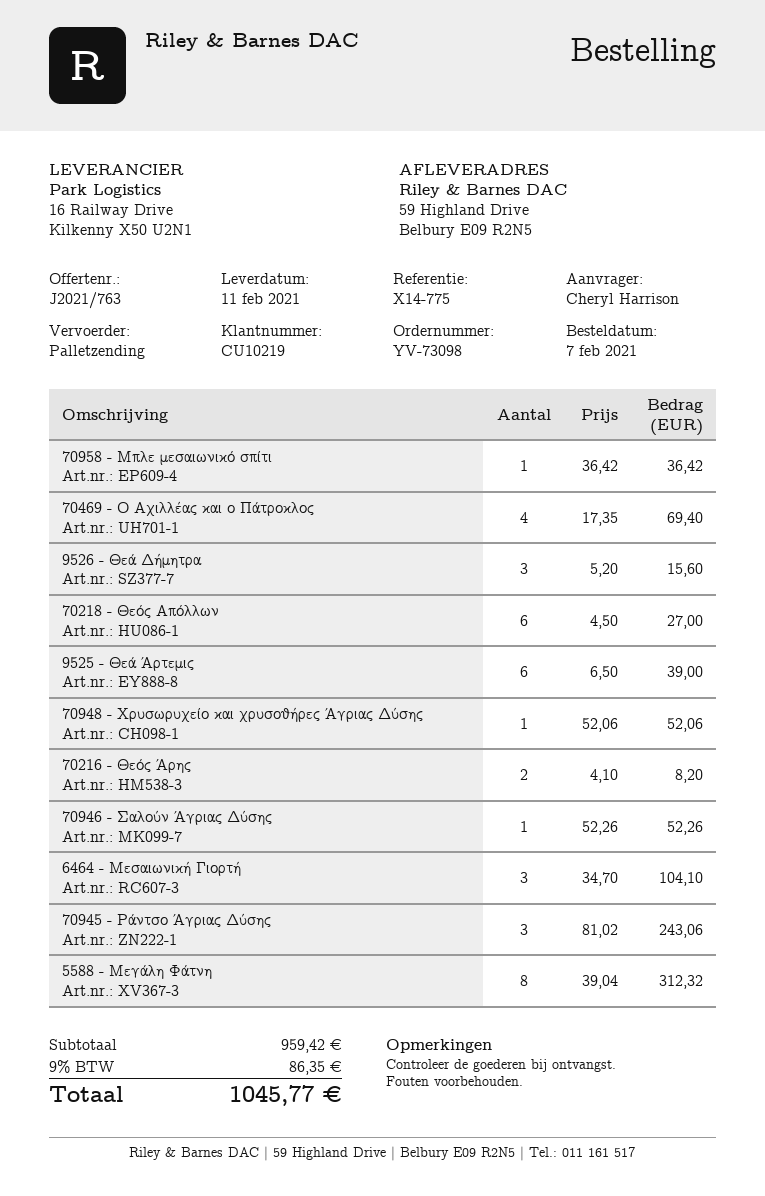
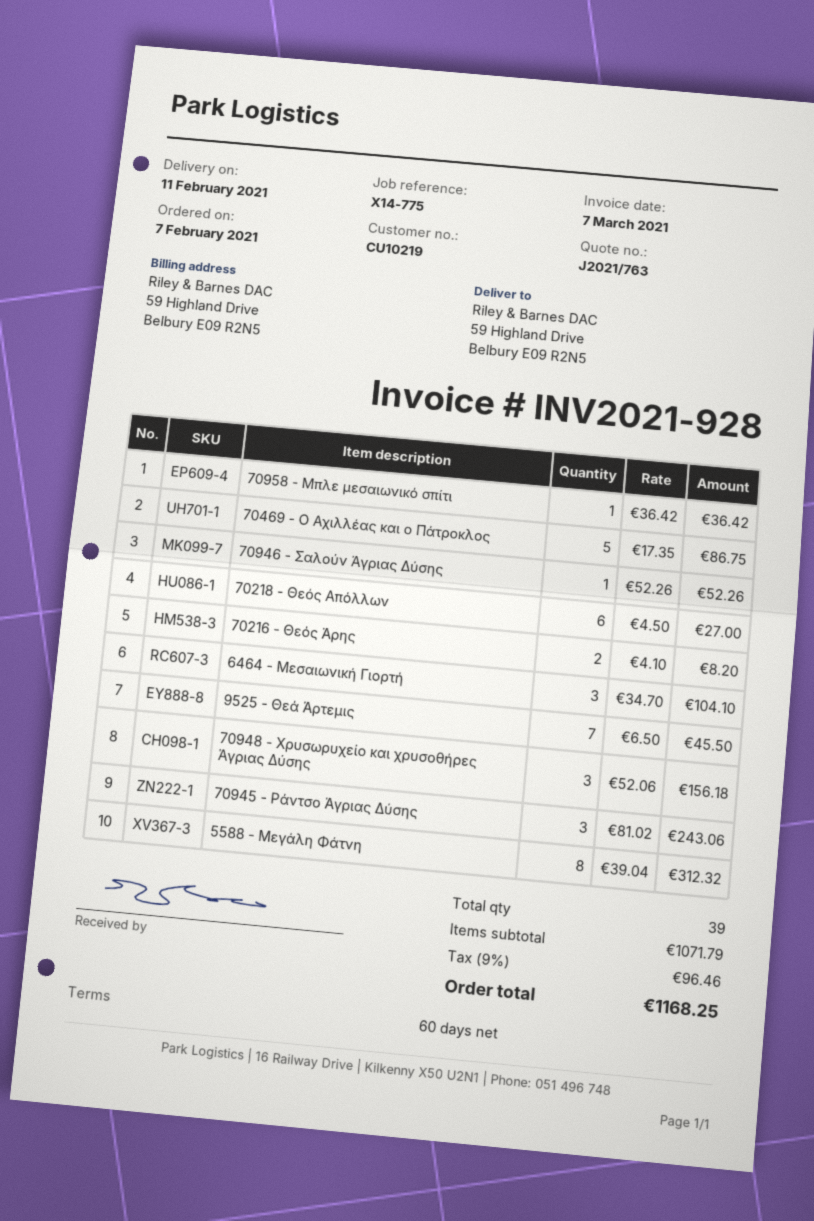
70469 - Ο Αχιλλέας και ο Πάτροκλος: 4 x 17.35 = 69.40 -> 5 x 17.35 = 86.75
9526 - Θεά Δήμητρα: 3 x 5.20 = 15.60 -> none
9525 - Θεά Άρτεμις: 6 x 6.50 = 39.00 -> 7 x 6.50 = 45.50
70948 - Χρυσωρυχείο και χρυσοθήρες Άγριας Δύσης: 1 x 52.06 = 52.06 -> 3 x 52.06 = 156.18
subtotal: 959.42 -> 1071.79
tax: 9% = 86.35 -> 9% = 96.46
total: 1045.77 -> 1168.25

